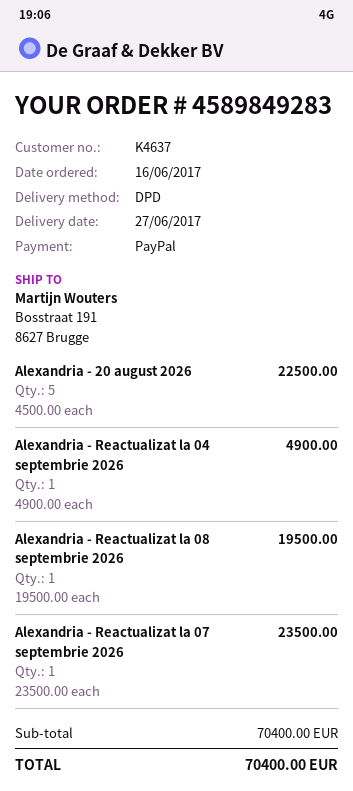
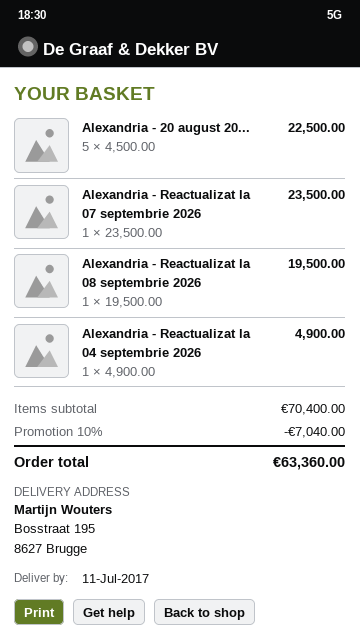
delivery date: 2017-06-27 -> 2017-07-11
ship to: Bosstraat 191, 8627 Brugge -> Bosstraat 195, 8627 Brugge
discount: none -> 10% = 7040.00
total: 70400.00 -> 63360.00

